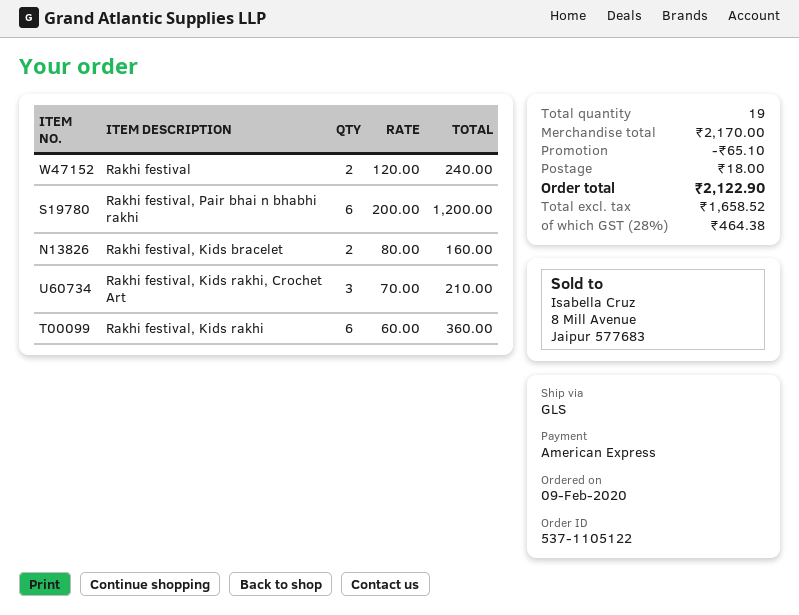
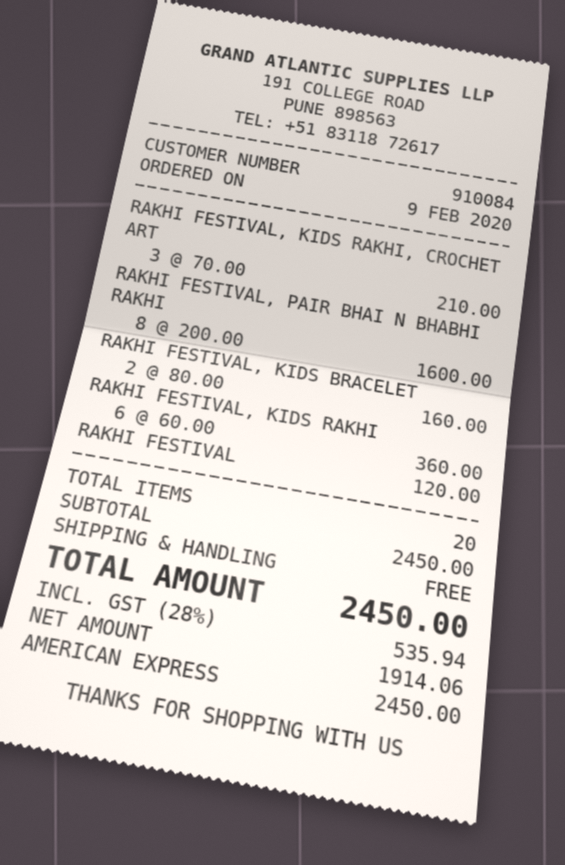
Rakhi festival: 2 x 120.00 = 240.00 -> 1 x 120.00 = 120.00
Rakhi festival, Pair bhai n bhabhi rakhi: 6 x 200.00 = 1200.00 -> 8 x 200.00 = 1600.00
total quantity: 19 -> 20
subtotal: 2170.00 -> 2450.00
discount: 65.10 -> none
shipping: 18.00 -> 0.00
net: 1658.52 -> 1914.06
tax: 28% = 464.38 -> 28% = 535.94
total: 2122.90 -> 2450.00

